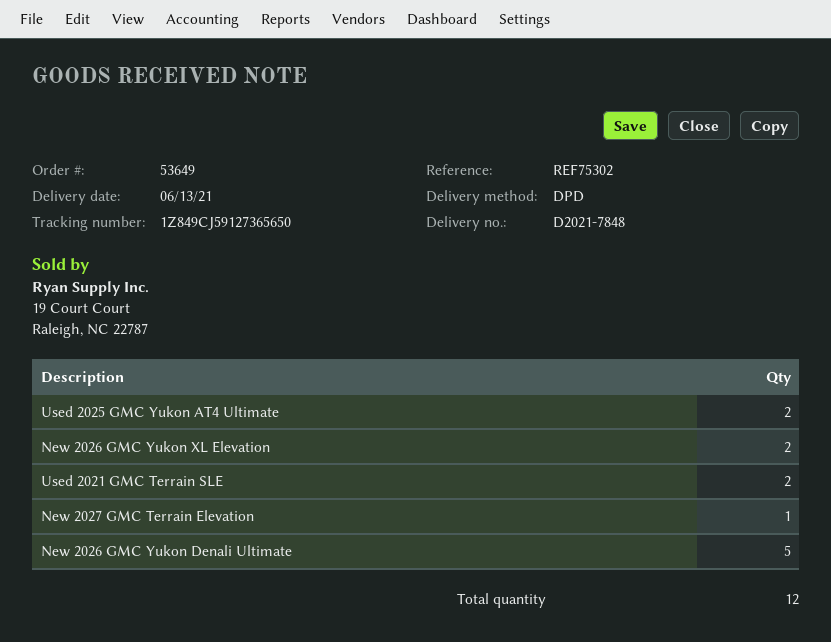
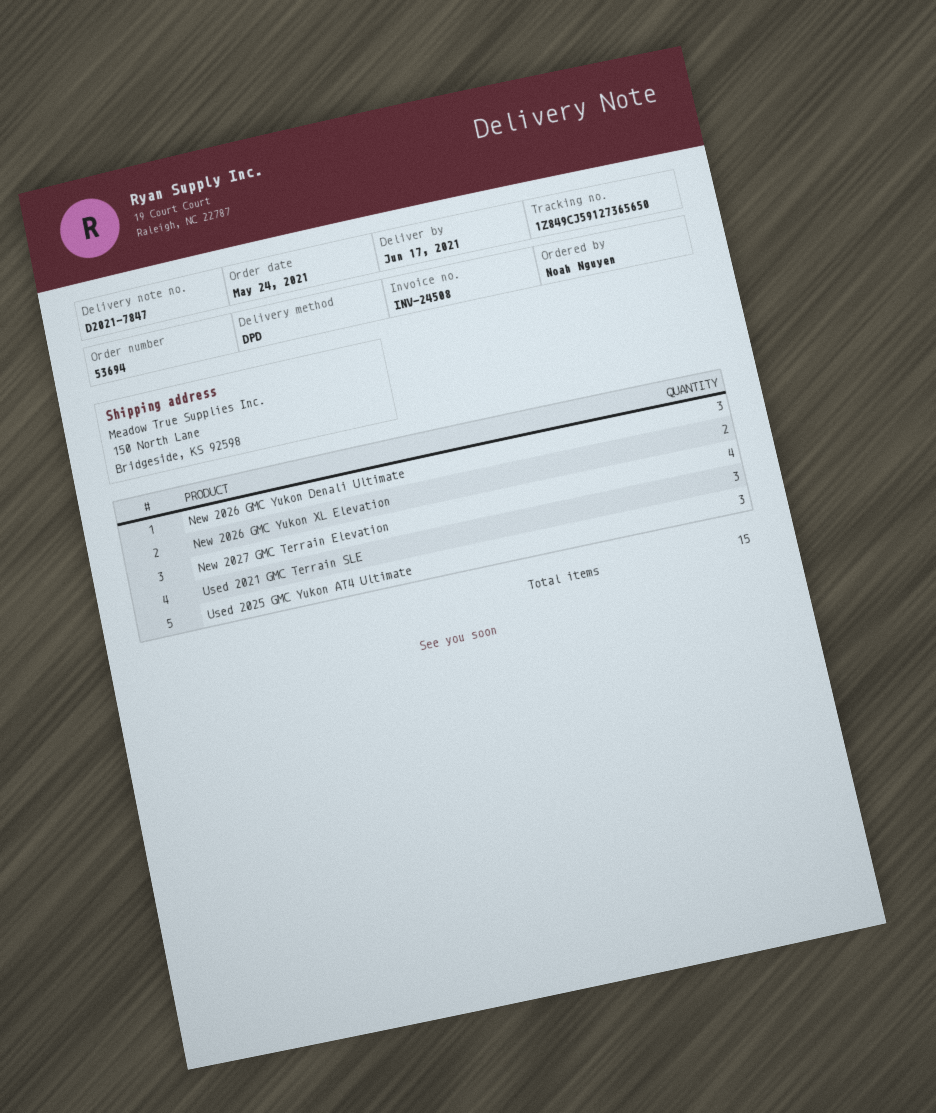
order number: 53649 -> 53694
delivery note number: D2021-7848 -> D2021-7847
delivery date: 2021-06-13 -> 2021-06-17
Used 2025 GMC Yukon AT4 Ultimate: 2 -> 3
Used 2021 GMC Terrain SLE: 2 -> 3
New 2027 GMC Terrain Elevation: 1 -> 4
New 2026 GMC Yukon Denali Ultimate: 5 -> 3
total quantity: 12 -> 15

